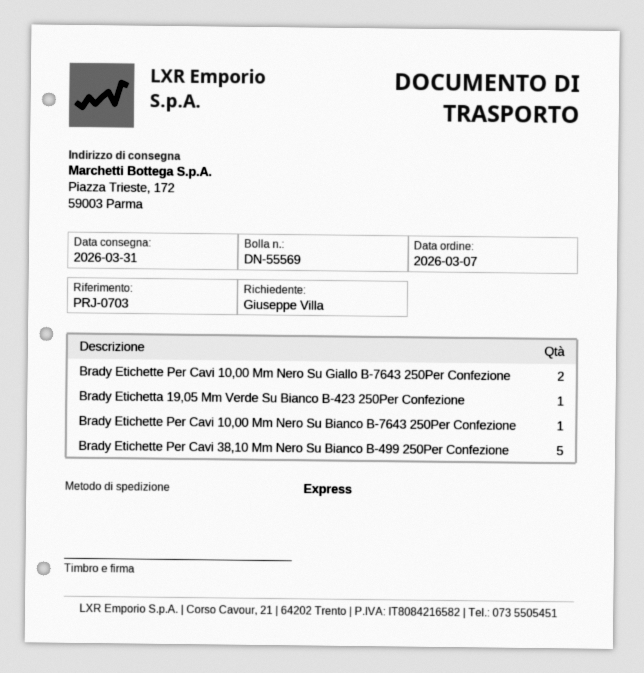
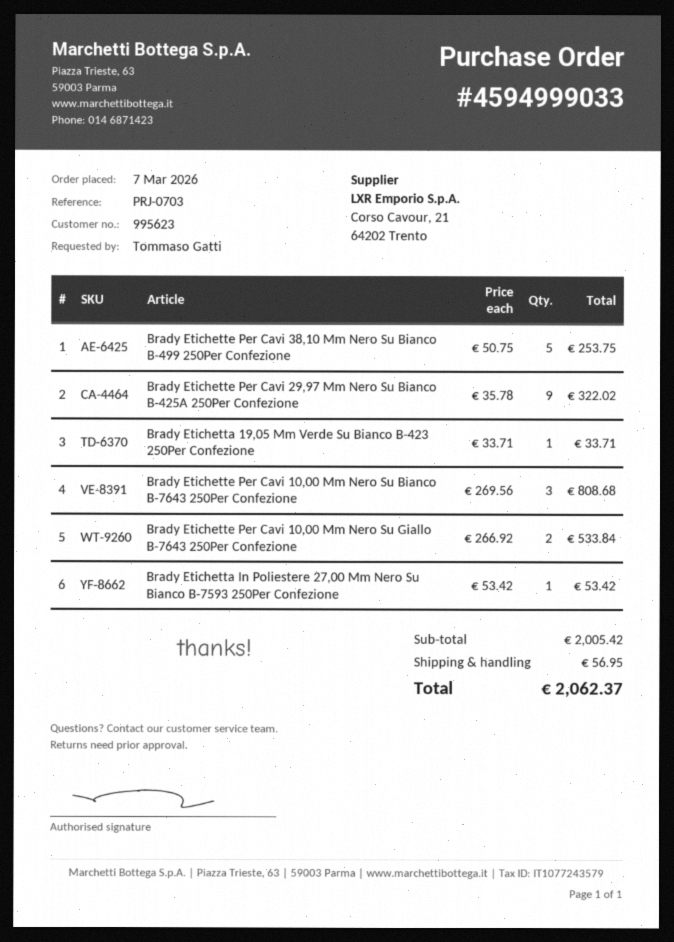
ordered by: Giuseppe Villa -> Tommaso Gatti
Brady Etichette Per Cavi 10,00 Mm Nero Su Bianco B-7643 250Per Confezione: 1 -> 3
Brady Etichette Per Cavi 29,97 Mm Nero Su Bianco B-425A 250Per Confezione: none -> 9
Brady Etichetta In Poliestere 27,00 Mm Nero Su Bianco B-7593 250Per Confezione: none -> 1

